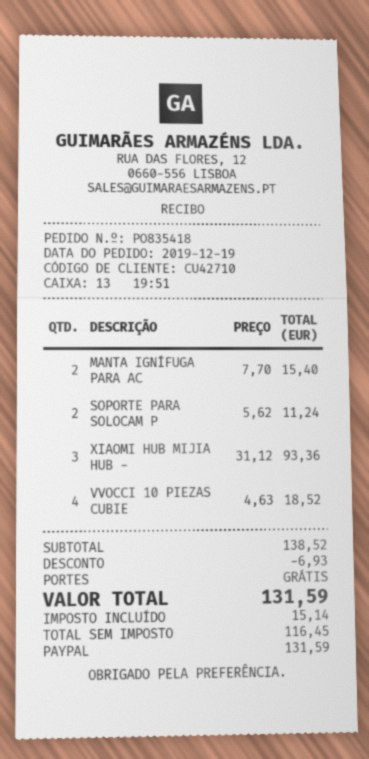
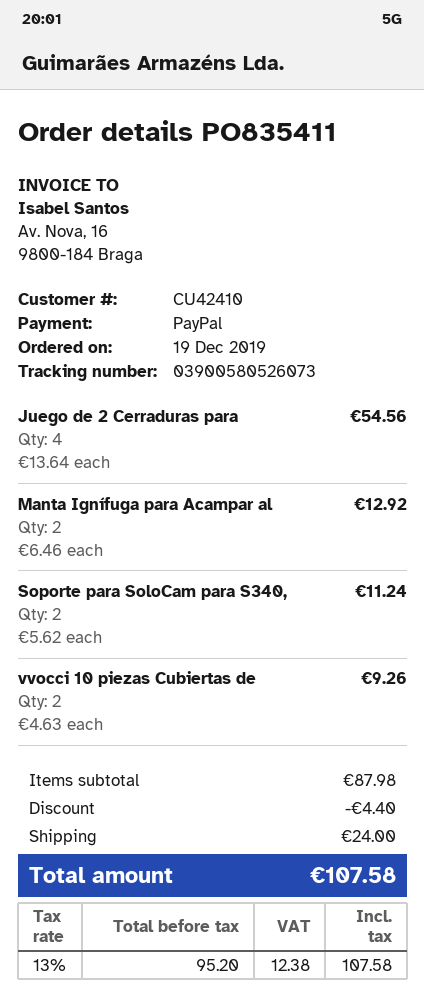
order number: PO835418 -> PO835411
customer number: CU42710 -> CU42410
MANTA IGNÍFUGA PARA AC: 2 x 7.70 = 15.40 -> 2 x 6.46 = 12.92
XIAOMI HUB MIJIA HUB -: 3 x 31.12 = 93.36 -> none
VVOCCI 10 PIEZAS CUBIE: 4 x 4.63 = 18.52 -> 2 x 4.63 = 9.26
Juego de 2 Cerraduras para: none -> 4 x 13.64 = 54.56
subtotal: 138.52 -> 87.98
discount: 6.93 -> 4.40
shipping: 0.00 -> 24.00
net: 116.45 -> 95.20
tax: 15.14 -> 12.38
total: 131.59 -> 107.58

